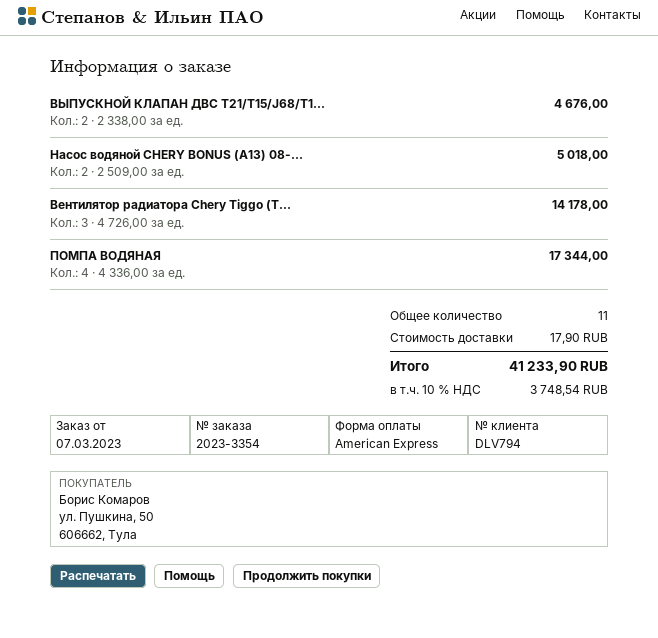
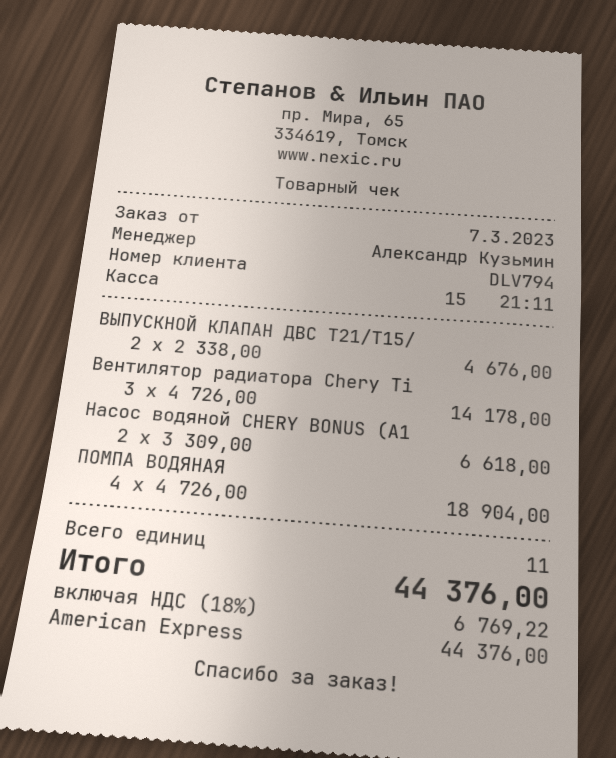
Насос водяной CHERY BONUS (A13) 08-...: 2 x 2509.00 = 5018.00 -> 2 x 3309.00 = 6618.00
ПОМПА ВОДЯНАЯ: 4 x 4336.00 = 17344.00 -> 4 x 4726.00 = 18904.00
shipping: 17.90 -> none
tax: 10% = 3748.54 -> 18% = 6769.22
total: 41233.90 -> 44376.00

